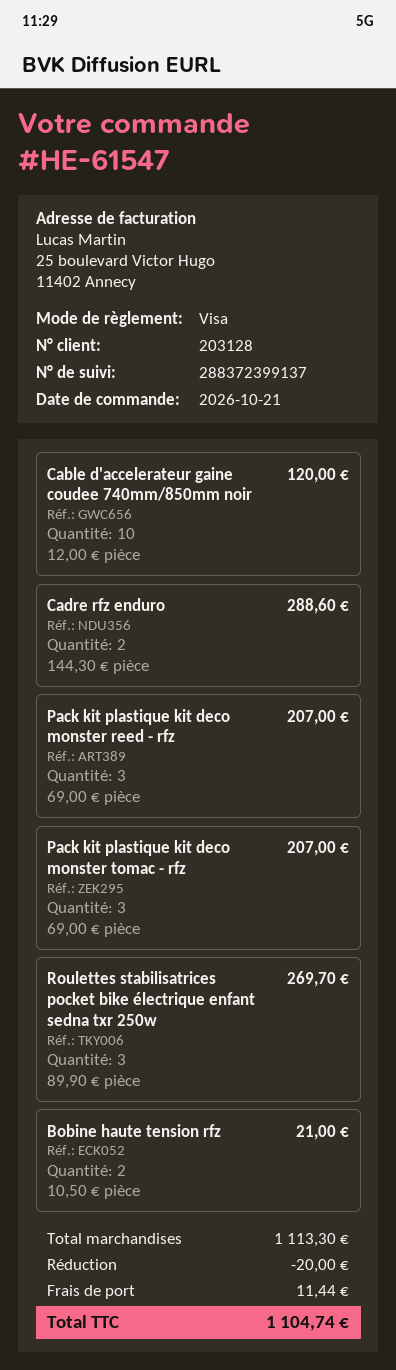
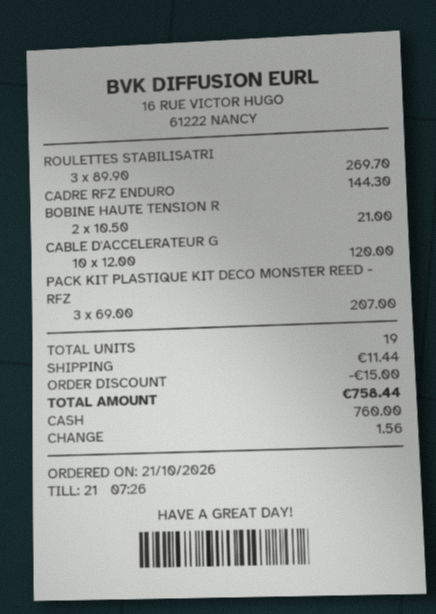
payment method: Visa -> cash
Cadre rfz enduro: 2 x 144.30 = 288.60 -> 1 x 144.30 = 144.30
Pack kit plastique kit deco monster tomac - rfz: 3 x 69.00 = 207.00 -> none
discount: 20.00 -> 15.00
total: 1104.74 -> 758.44

